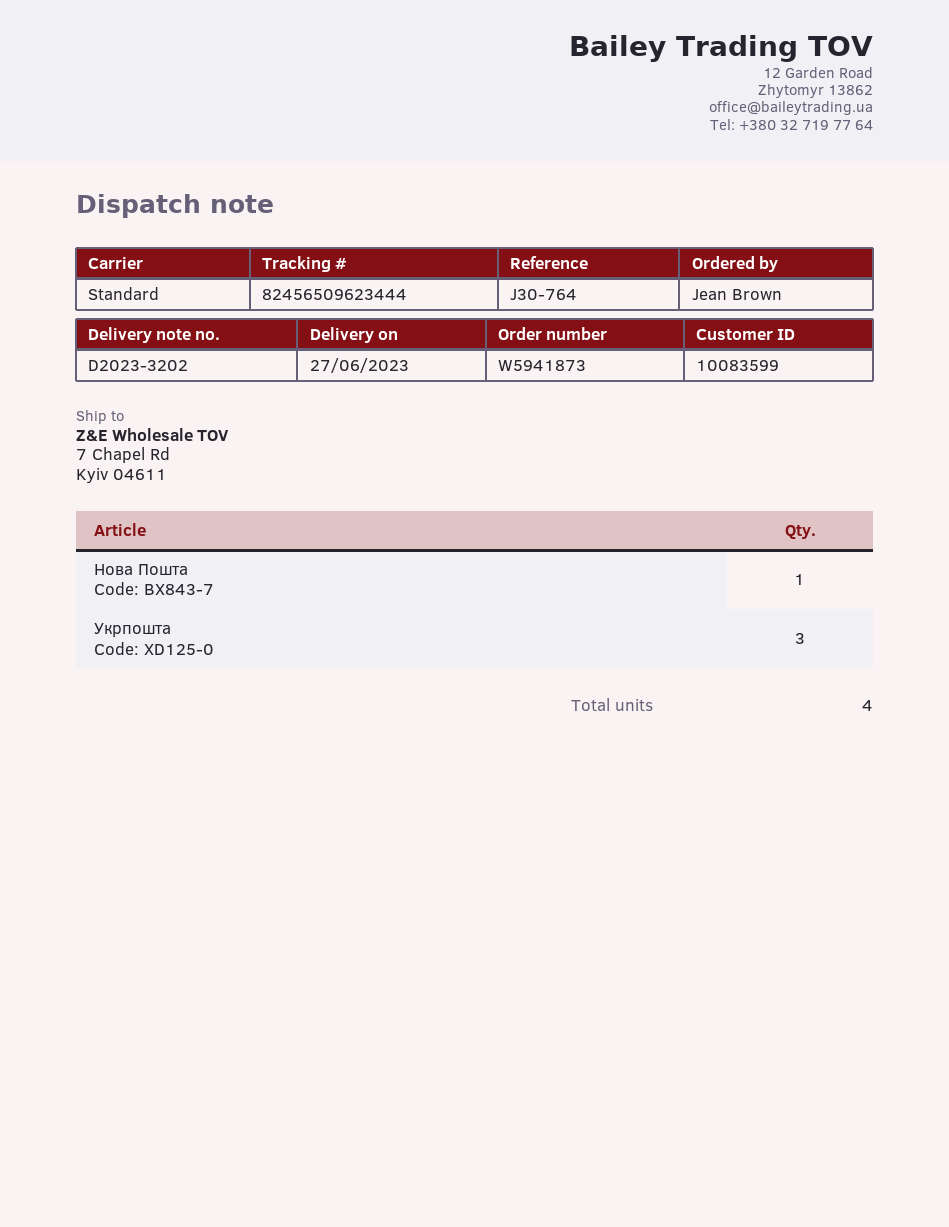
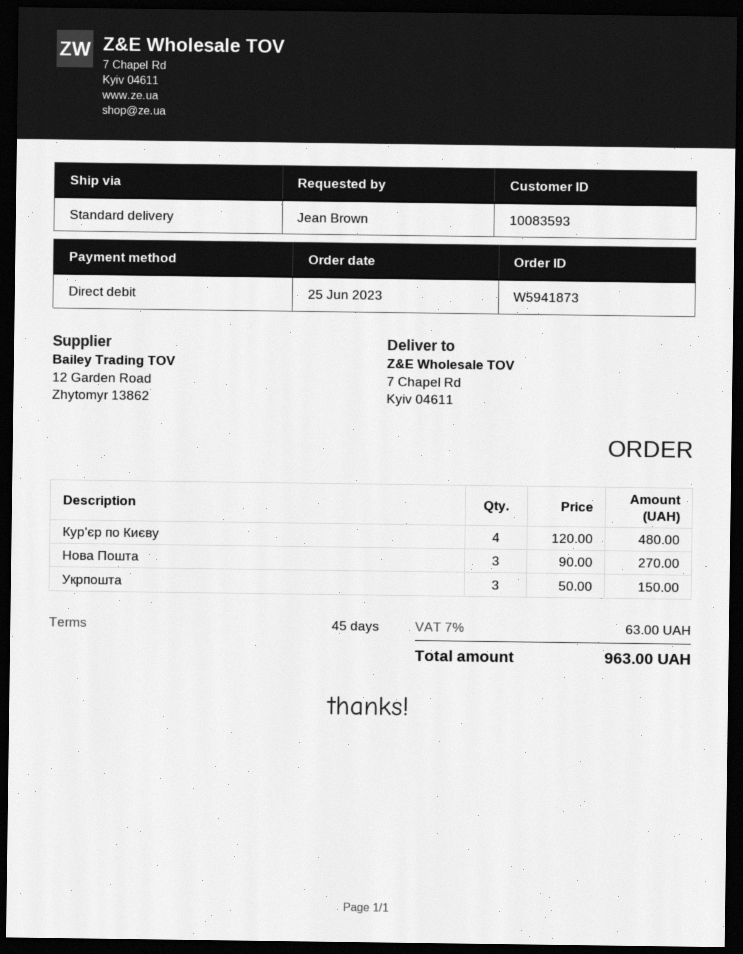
customer number: 10083599 -> 10083593
Нова Пошта: 1 -> 3
Кур'єр по Києву: none -> 4

